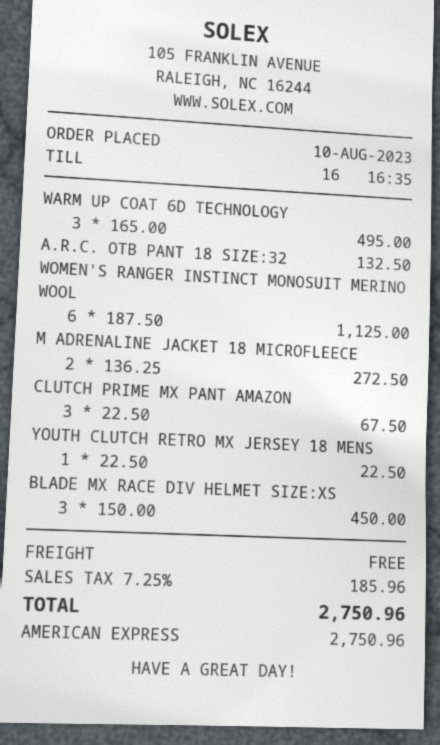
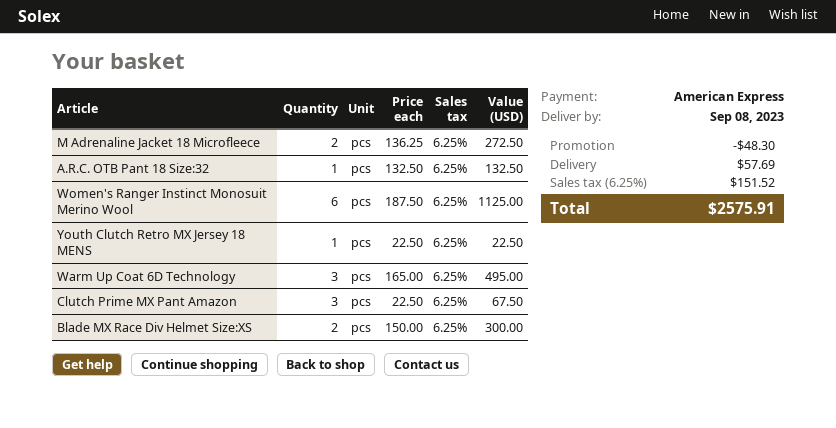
BLADE MX RACE DIV HELMET SIZE:XS: 3 x 150.00 = 450.00 -> 2 x 150.00 = 300.00
discount: none -> 48.30
shipping: 0.00 -> 57.69
tax: 7.25% = 185.96 -> 6.25% = 151.52
total: 2750.96 -> 2575.91

